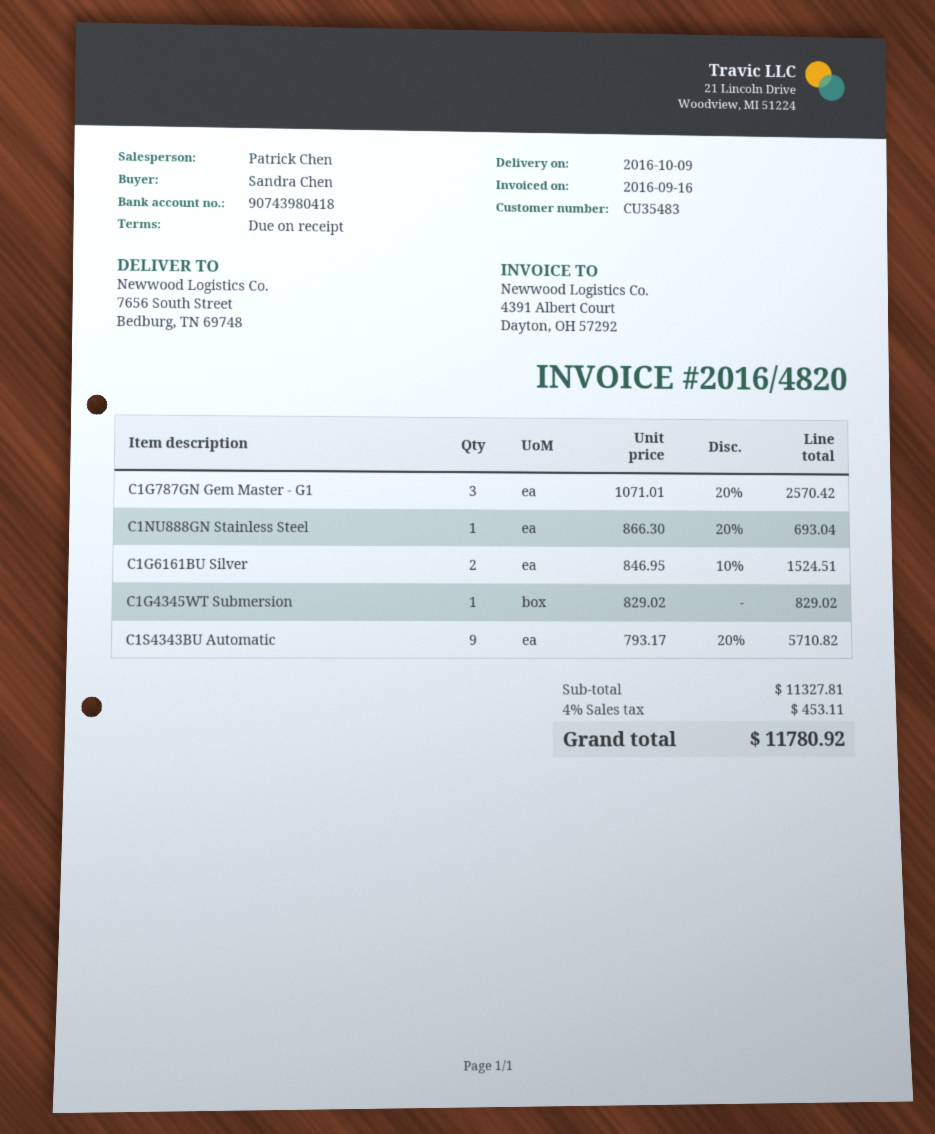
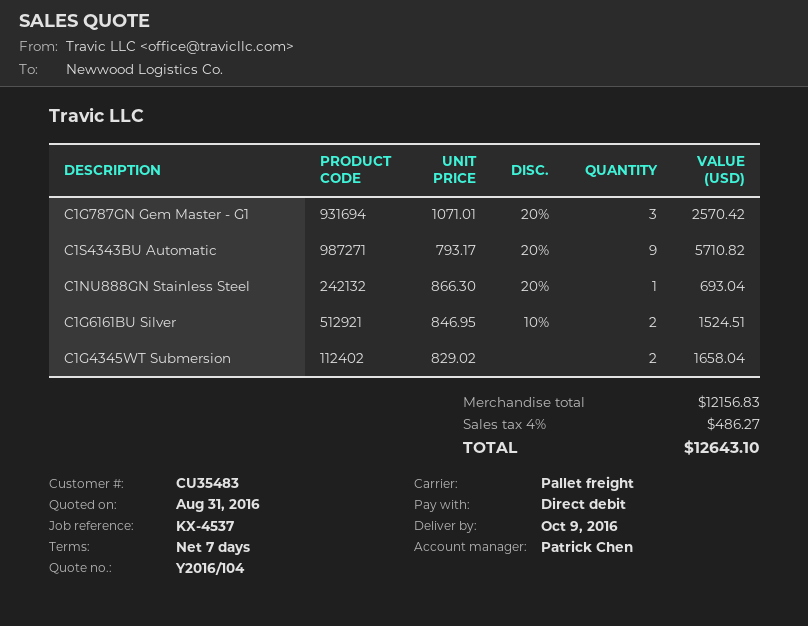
payment terms: on receipt -> 7 days
C1G4345WT Submersion: 1 x 829.02 = 829.02 -> 2 x 829.02 = 1658.04
subtotal: 11327.81 -> 12156.83
tax: 4% = 453.11 -> 4% = 486.27
total: 11780.92 -> 12643.10

